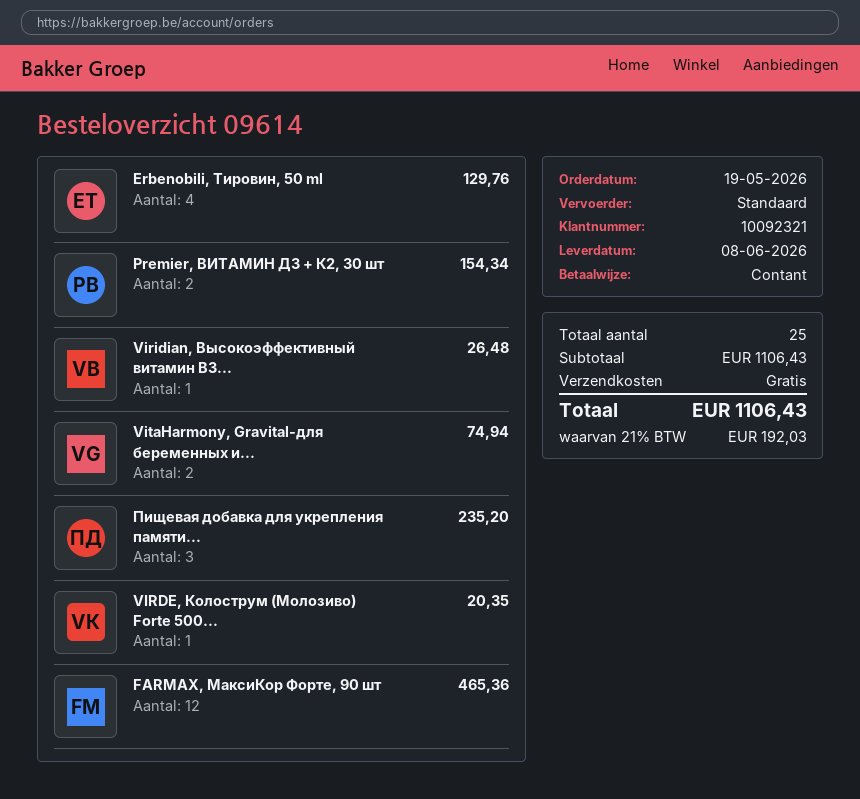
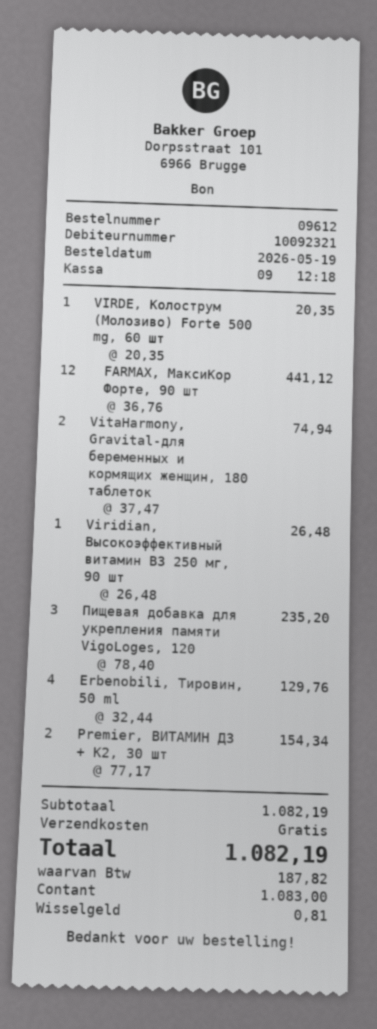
order number: 09614 -> 09612
FARMAX, МаксиКор Форте, 90 шт: 12 for 465.36 -> 12 for 441.12
subtotal: 1106.43 -> 1082.19
tax: 192.03 -> 187.82
total: 1106.43 -> 1082.19

